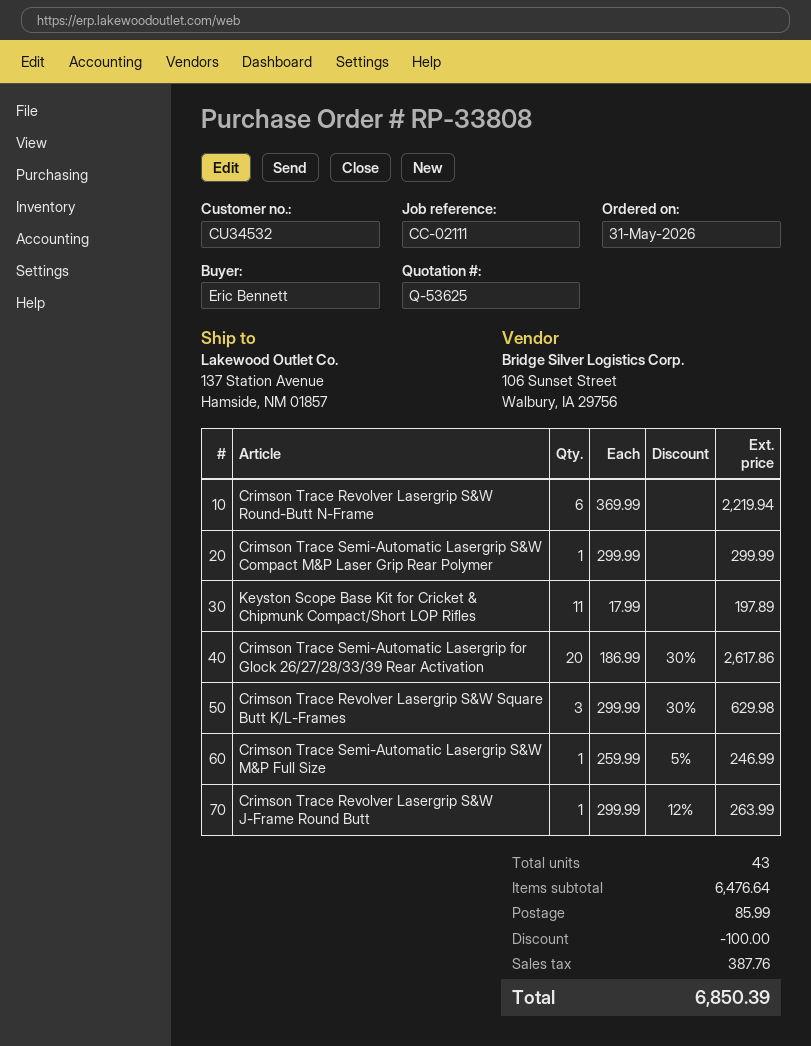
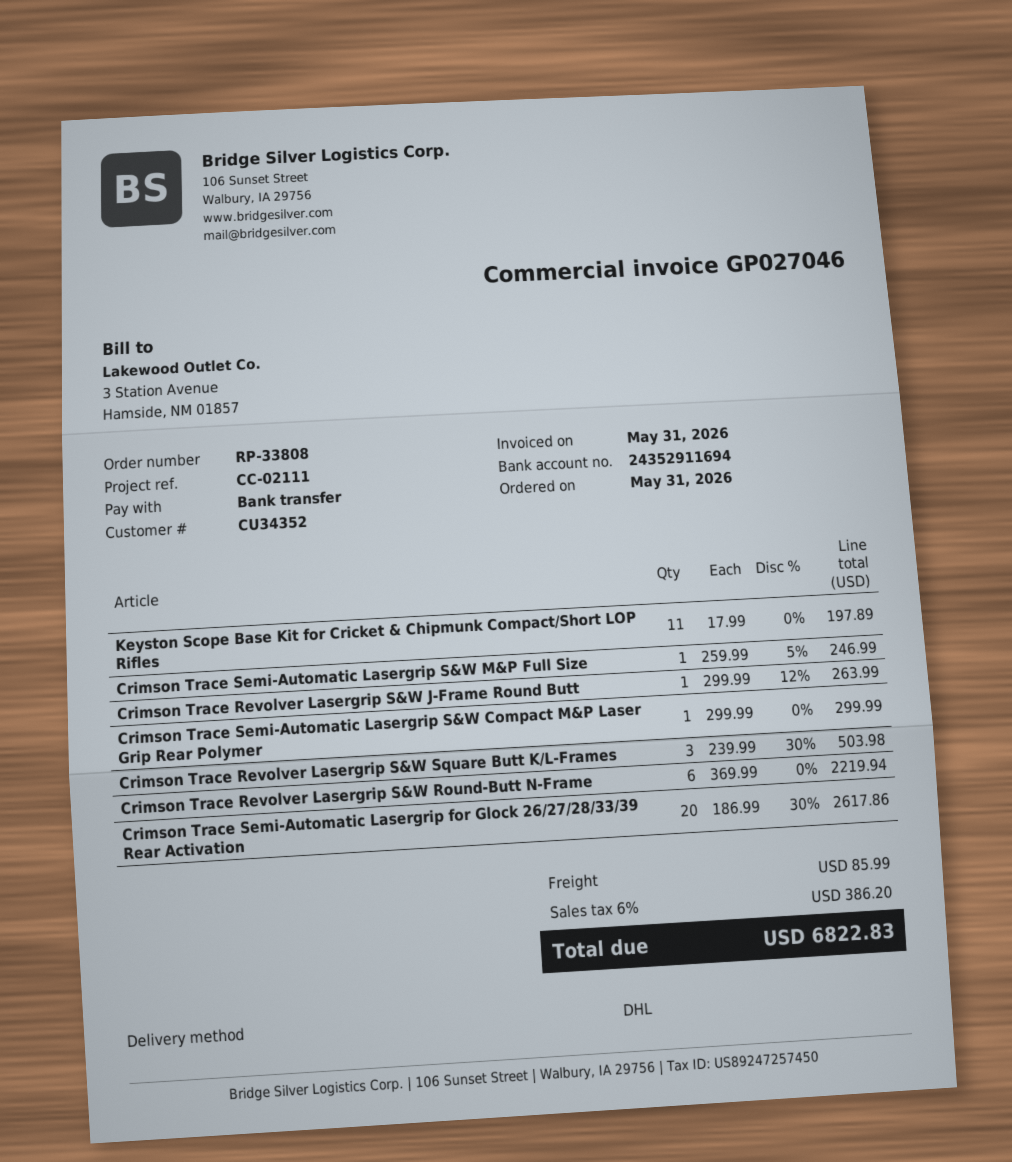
customer number: CU34532 -> CU34352
Crimson Trace Revolver Lasergrip S&W Square Butt K/L-Frames: 3 x 299.99 - 30% = 629.98 -> 3 x 239.99 - 30% = 503.98
discount: 100.00 -> none
tax: 387.76 -> 386.20
total: 6850.39 -> 6822.83

